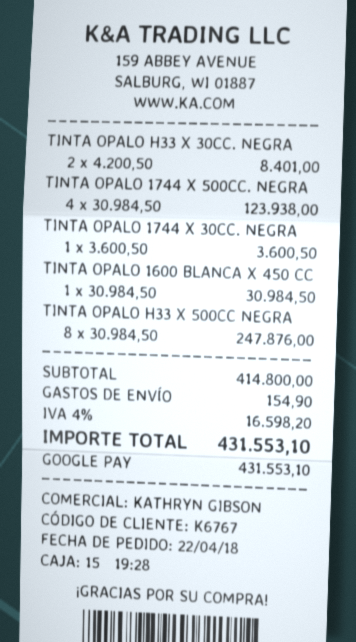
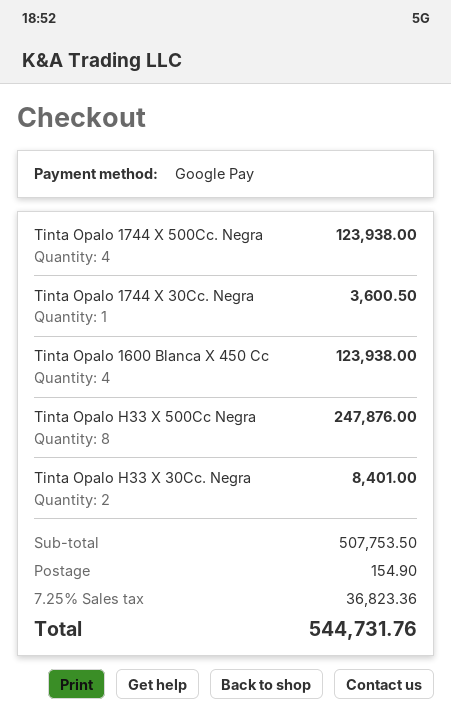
TINTA OPALO 1600 BLANCA X 450 CC: 1 for 30984.50 -> 4 for 123938.00
subtotal: 414800.00 -> 507753.50
tax: 4% = 16598.20 -> 7.25% = 36823.36
total: 431553.10 -> 544731.76

